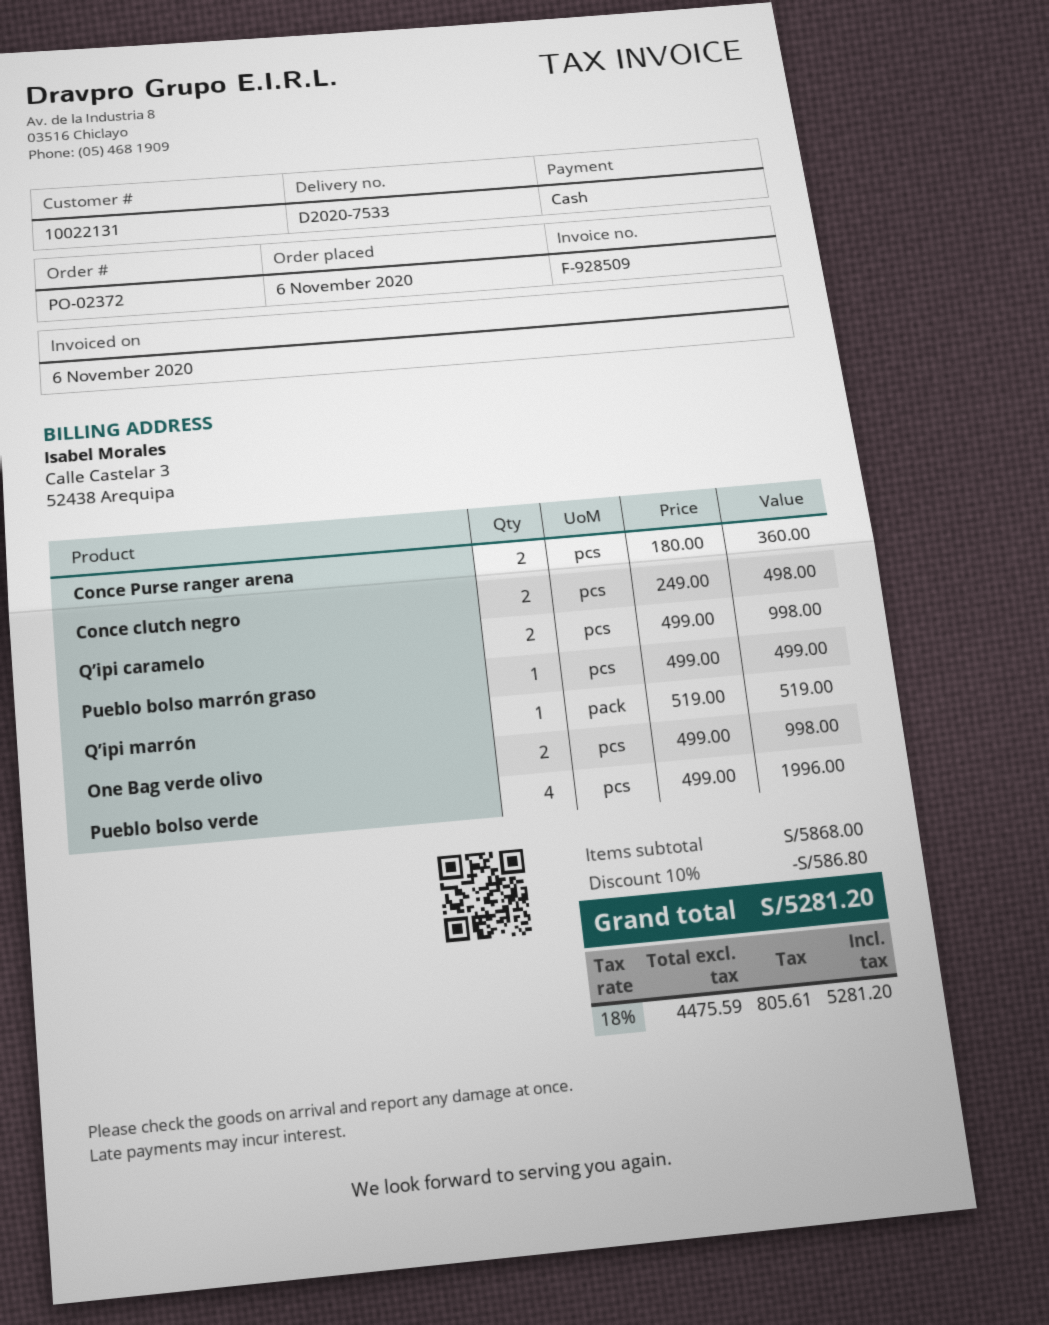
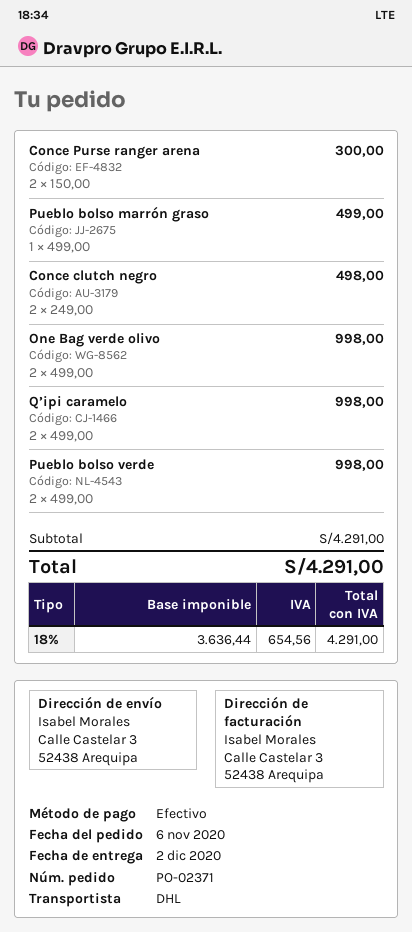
order number: PO-02372 -> PO-02371
Conce Purse ranger arena: 2 x 180.00 = 360.00 -> 2 x 150.00 = 300.00
Q’ipi marrón: 1 x 519.00 = 519.00 -> none
Pueblo bolso verde: 4 x 499.00 = 1996.00 -> 2 x 499.00 = 998.00
subtotal: 5868.00 -> 4291.00
discount: 10% = 586.80 -> none
net: 4475.59 -> 3636.44
tax: 18% = 805.61 -> 18% = 654.56
total: 5281.20 -> 4291.00

